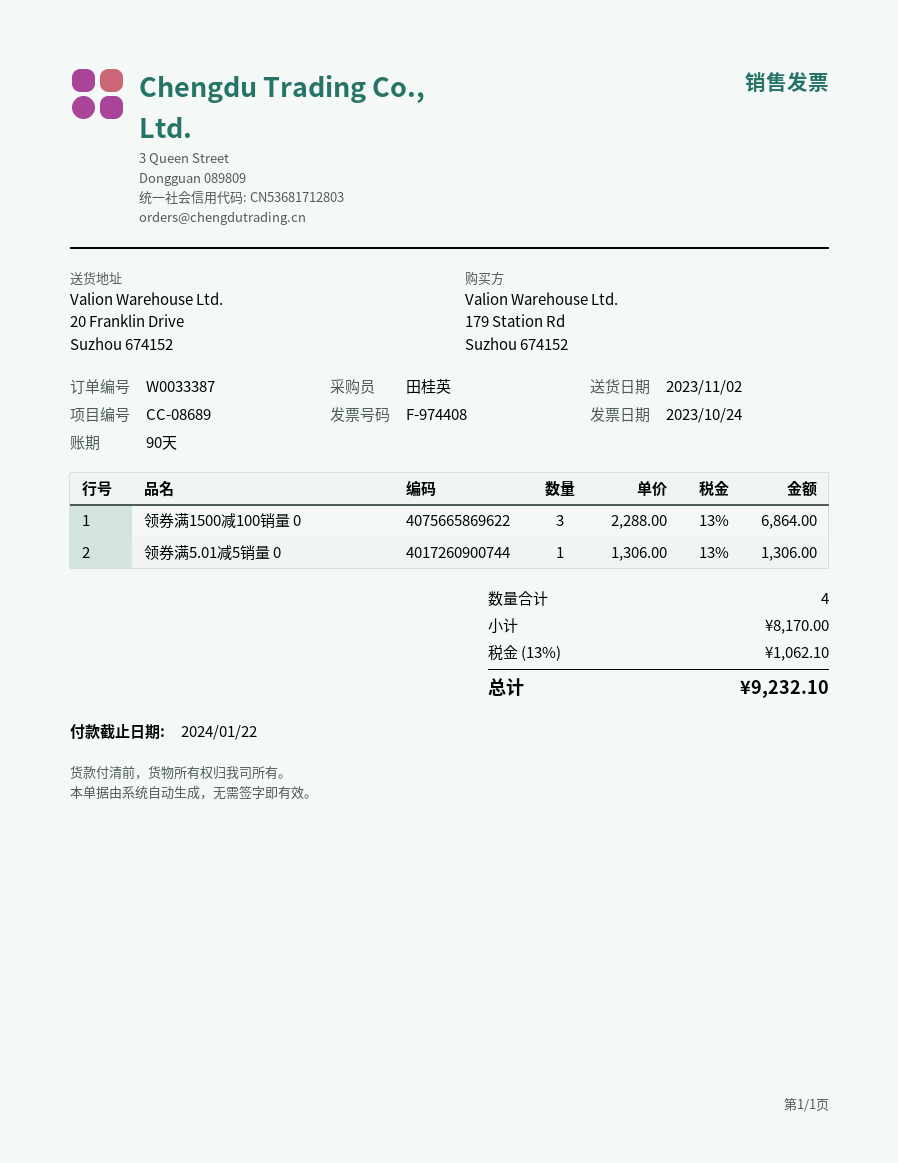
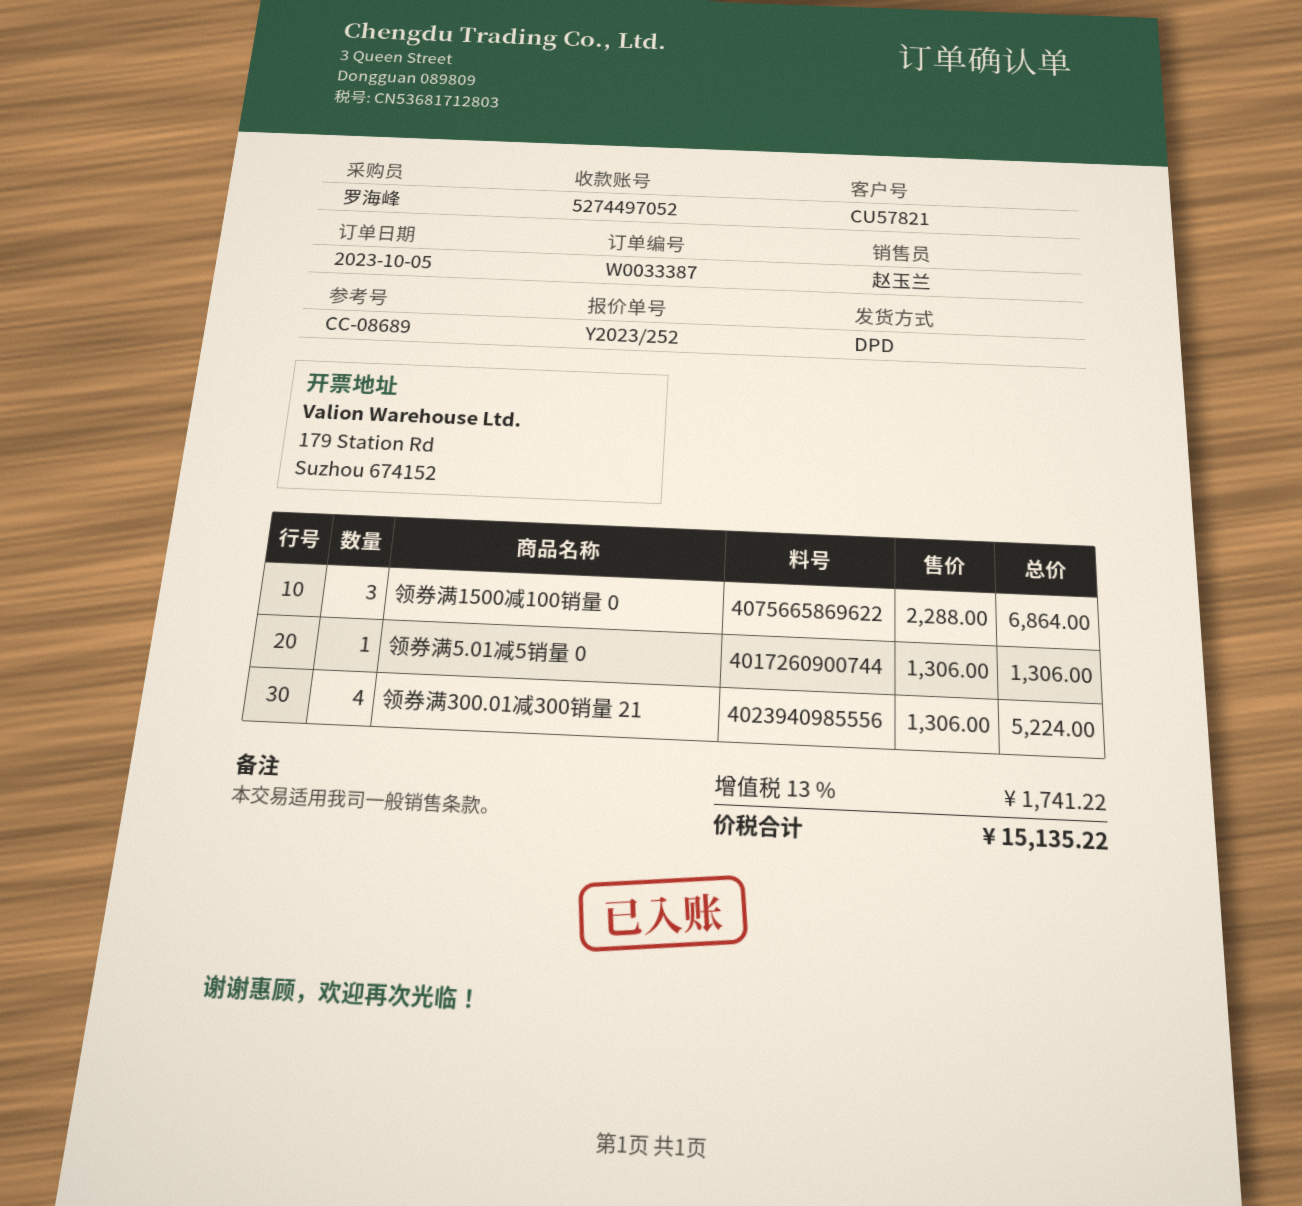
ordered by: 田桂英 -> 罗海峰
领券满300.01减300销量 21: none -> 4 x 1306.00 = 5224.00
tax: 13% = 1062.10 -> 13% = 1741.22
total: 9232.10 -> 15135.22

